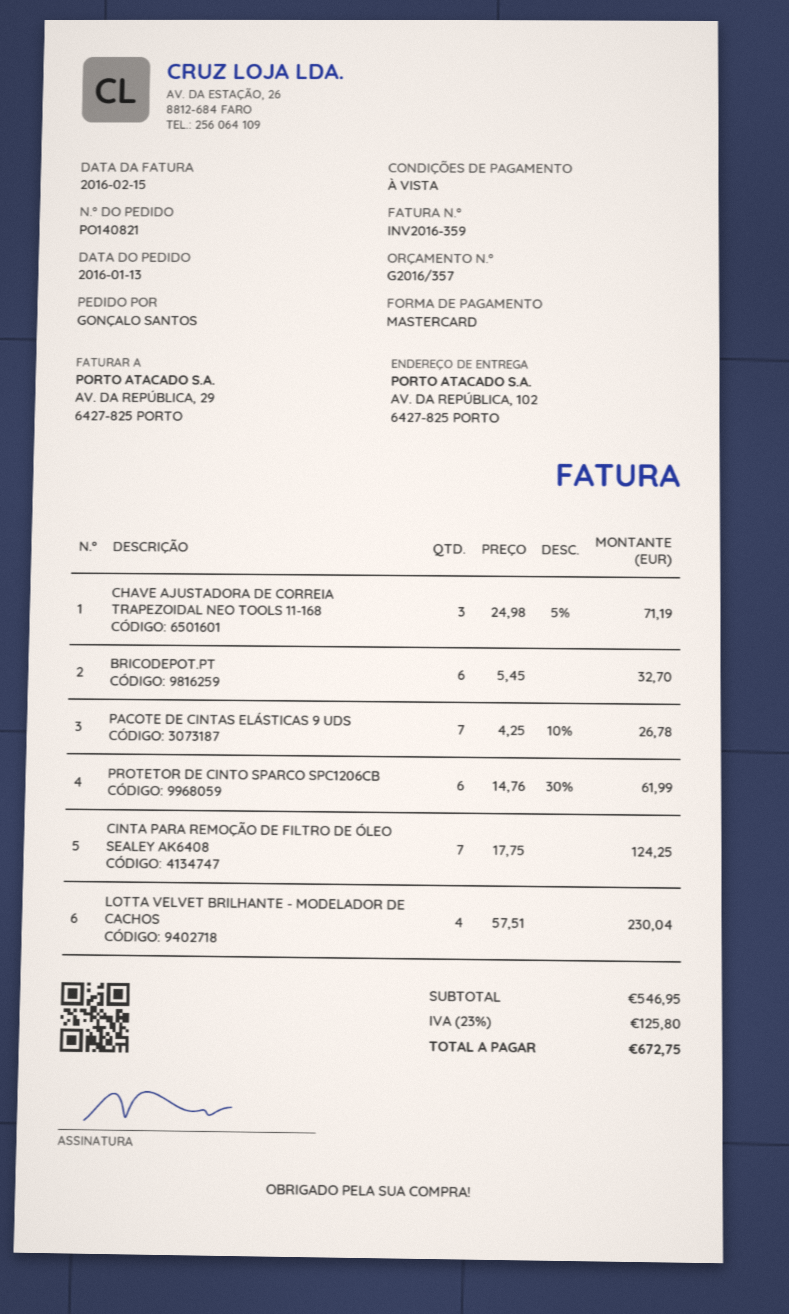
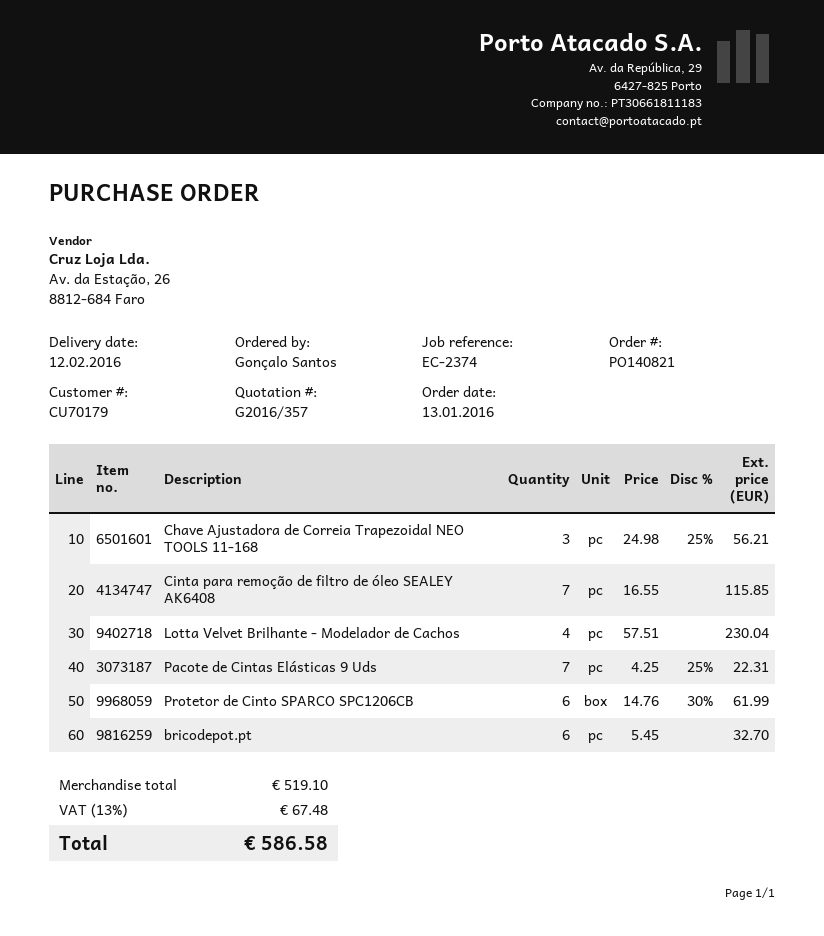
CHAVE AJUSTADORA DE CORREIA TRAPEZOIDAL NEO TOOLS 11-168: 3 x 24.98 - 5% = 71.19 -> 3 x 24.98 - 25% = 56.21
PACOTE DE CINTAS ELÁSTICAS 9 UDS: 7 x 4.25 - 10% = 26.78 -> 7 x 4.25 - 25% = 22.31
CINTA PARA REMOÇÃO DE FILTRO DE ÓLEO SEALEY AK6408: 7 x 17.75 = 124.25 -> 7 x 16.55 = 115.85
subtotal: 546.95 -> 519.10
tax: 23% = 125.80 -> 13% = 67.48
total: 672.75 -> 586.58

